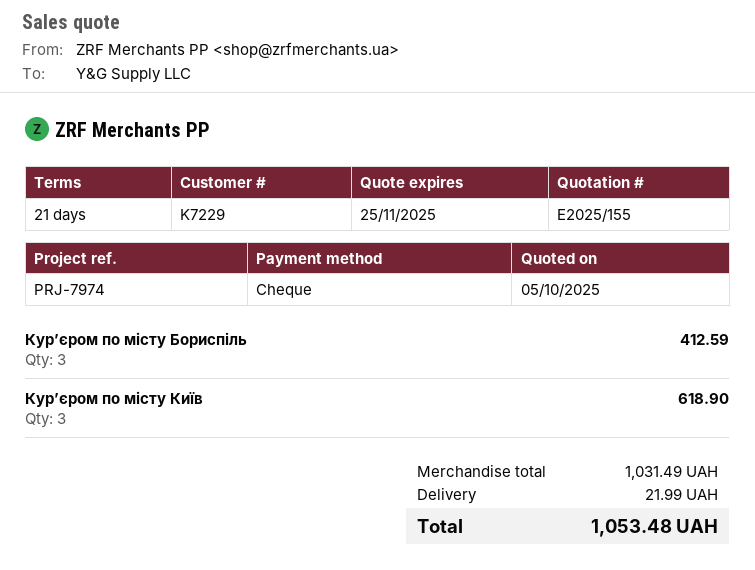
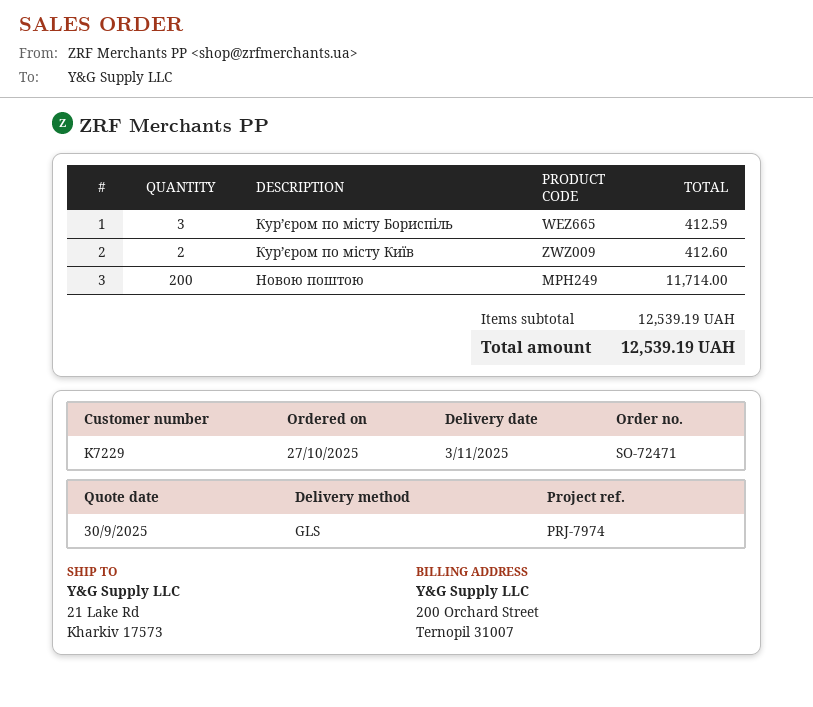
quote date: 2025-10-05 -> 2025-09-30
Курʼєром по місту Київ: 3 for 618.90 -> 2 for 412.60
Новою поштою: none -> 200 for 11714.00
subtotal: 1031.49 -> 12539.19
shipping: 21.99 -> none
total: 1053.48 -> 12539.19

